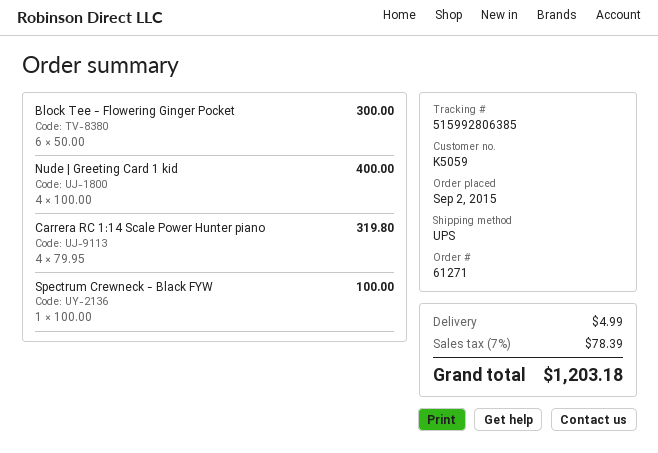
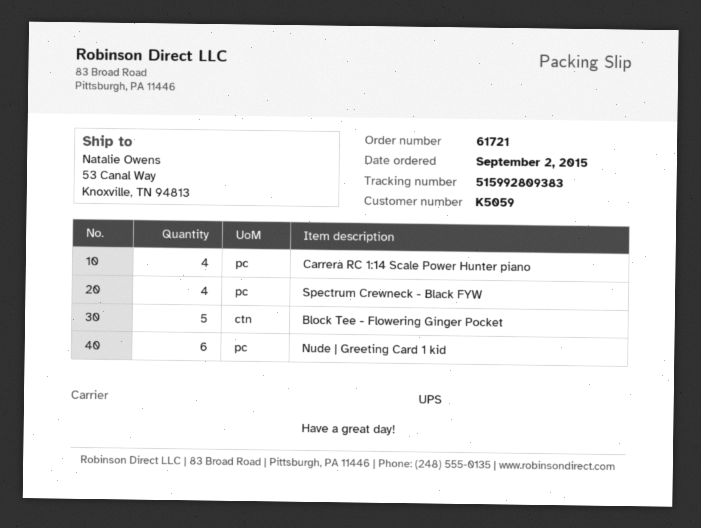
order number: 61271 -> 61721
tracking number: 515992806385 -> 515992809383
Block Tee - Flowering Ginger Pocket: 6 -> 5
Nude | Greeting Card 1 kid: 4 -> 6
Spectrum Crewneck - Black FYW: 1 -> 4

